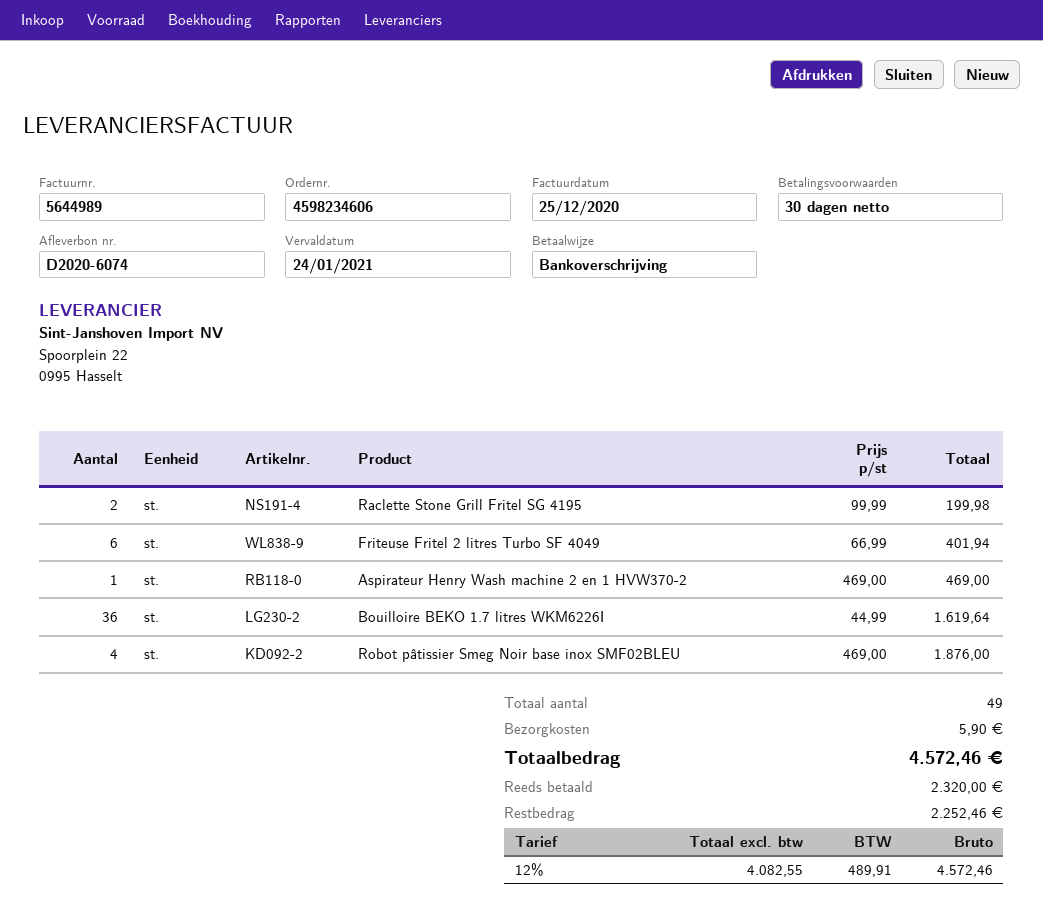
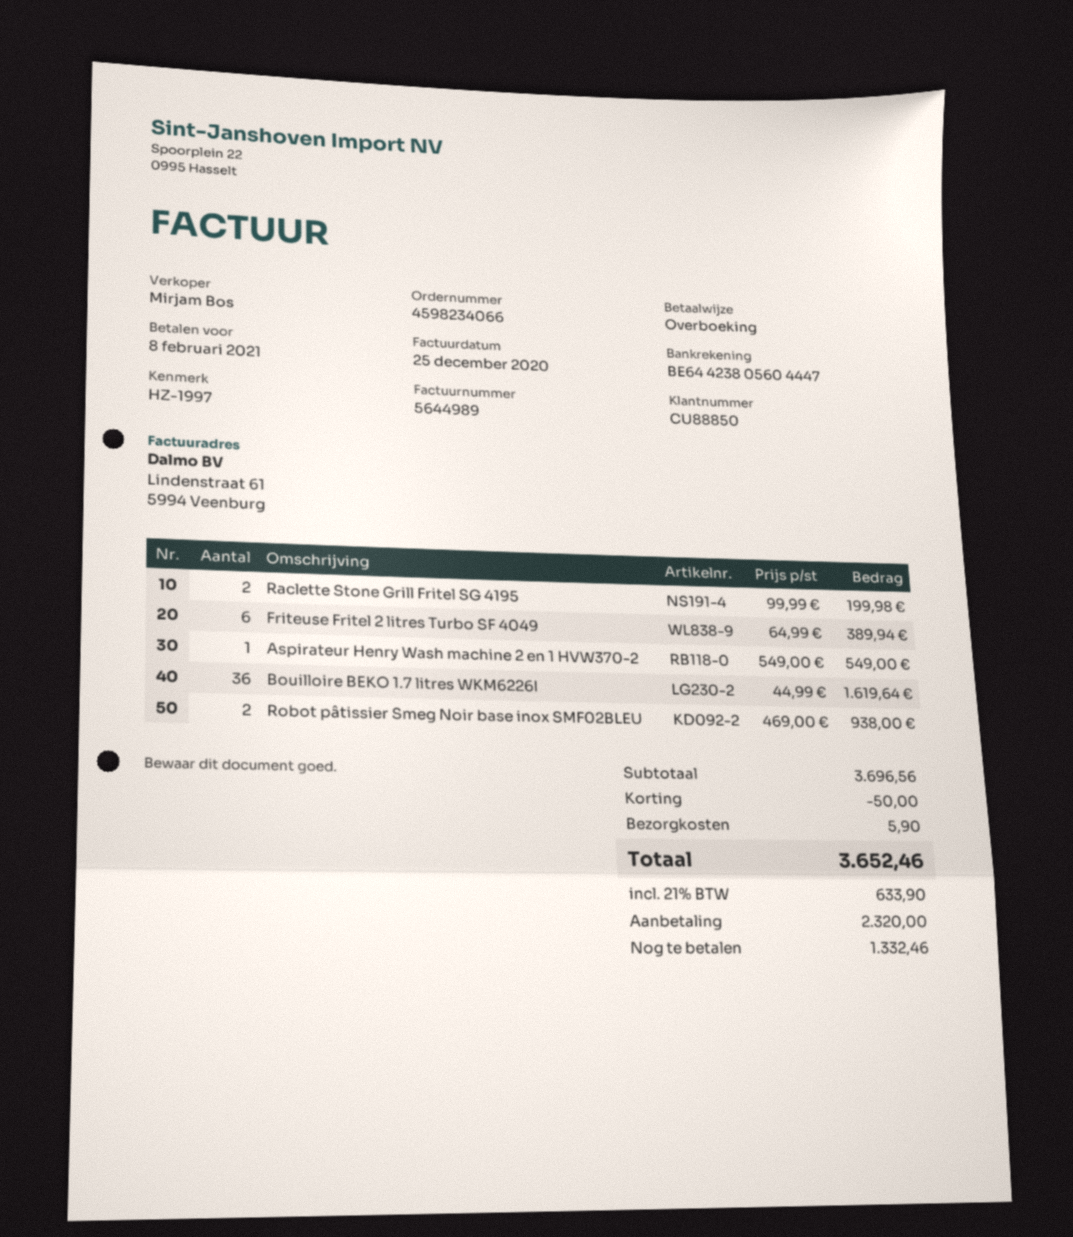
order number: 4598234606 -> 4598234066
due date: 2021-01-24 -> 2021-02-08
Friteuse Fritel 2 litres Turbo SF 4049: 6 x 66.99 = 401.94 -> 6 x 64.99 = 389.94
Aspirateur Henry Wash machine 2 en 1 HVW370-2: 1 x 469.00 = 469.00 -> 1 x 549.00 = 549.00
Robot pâtissier Smeg Noir base inox SMF02BLEU: 4 x 469.00 = 1876.00 -> 2 x 469.00 = 938.00
discount: none -> 50.00
tax: 12% = 489.91 -> 21% = 633.90
total: 4572.46 -> 3652.46
balance: 2252.46 -> 1332.46

